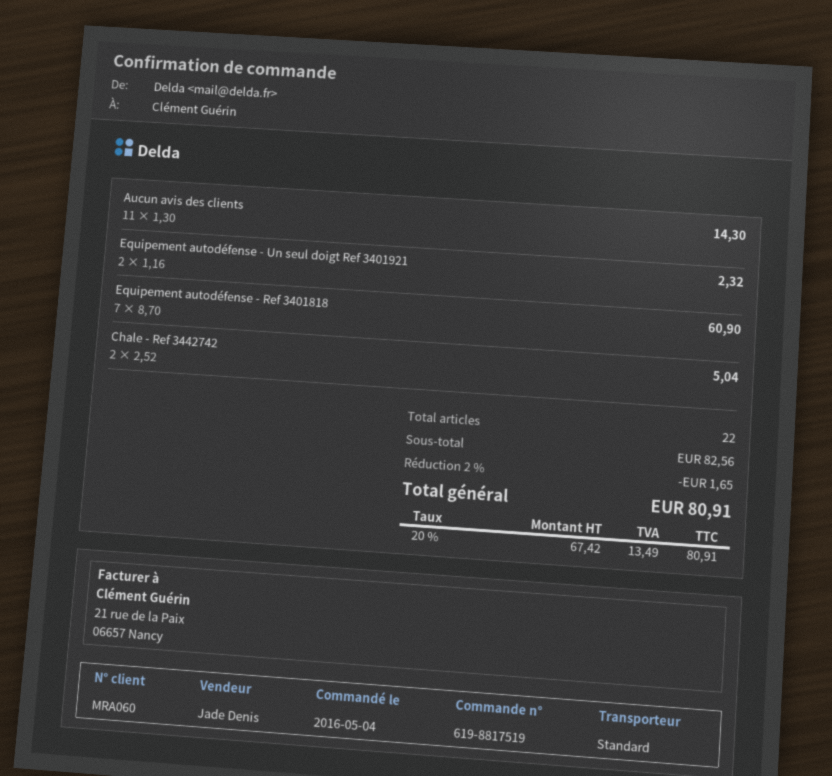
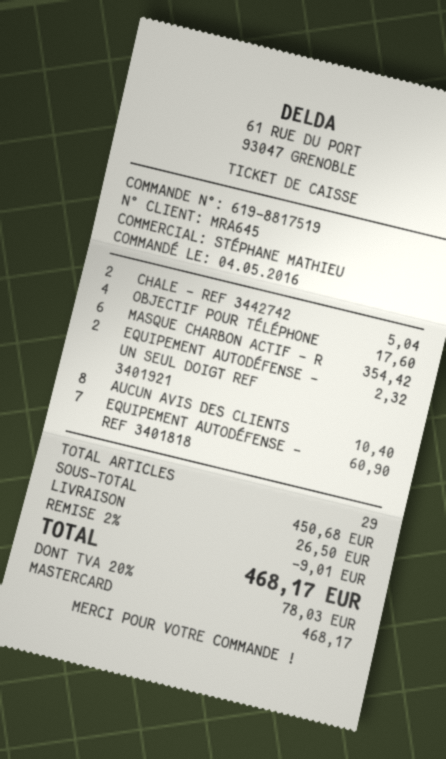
customer number: MRA060 -> MRA645
sales rep: Jade Denis -> STÉPHANE MATHIEU
Aucun avis des clients: 11 for 14.30 -> 8 for 10.40
OBJECTIF POUR TÉLÉPHONE: none -> 4 for 17.60
MASQUE CHARBON ACTIF - R: none -> 6 for 354.42
total quantity: 22 -> 29
subtotal: 82.56 -> 450.68
discount: 2% = 1.65 -> 2% = 9.01
shipping: none -> 26.50
tax: 20% = 13.49 -> 20% = 78.03
total: 80.91 -> 468.17

